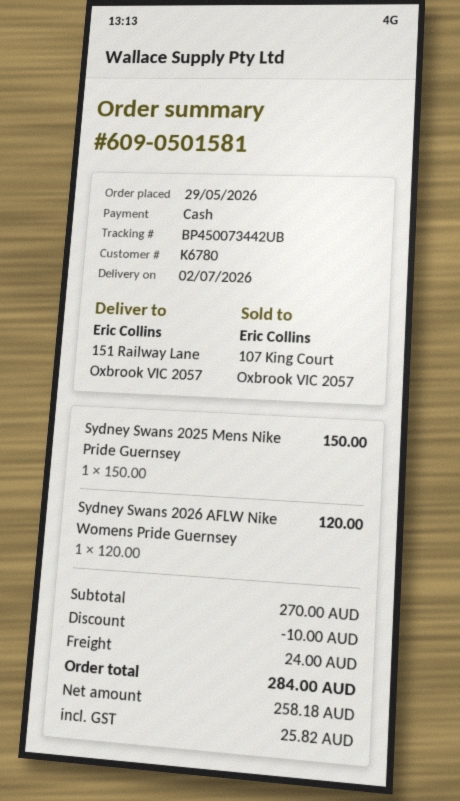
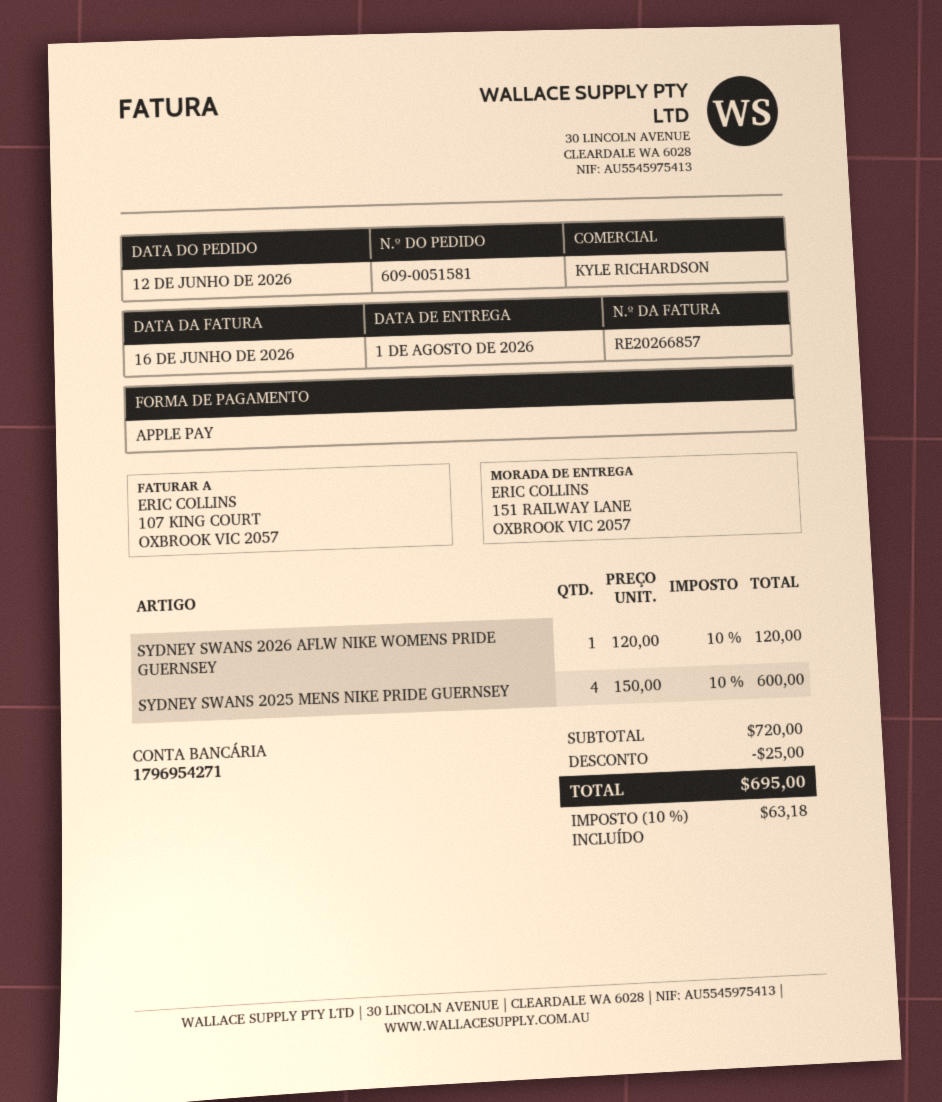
order number: 609-0501581 -> 609-0051581
order date: 2026-05-29 -> 2026-06-12
delivery date: 2026-07-02 -> 2026-08-01
payment method: cash -> Apple Pay
Sydney Swans 2025 Mens Nike Pride Guernsey: 1 x 150.00 = 150.00 -> 4 x 150.00 = 600.00
subtotal: 270.00 -> 720.00
discount: 10.00 -> 25.00
shipping: 24.00 -> none
tax: 25.82 -> 63.18
total: 284.00 -> 695.00

